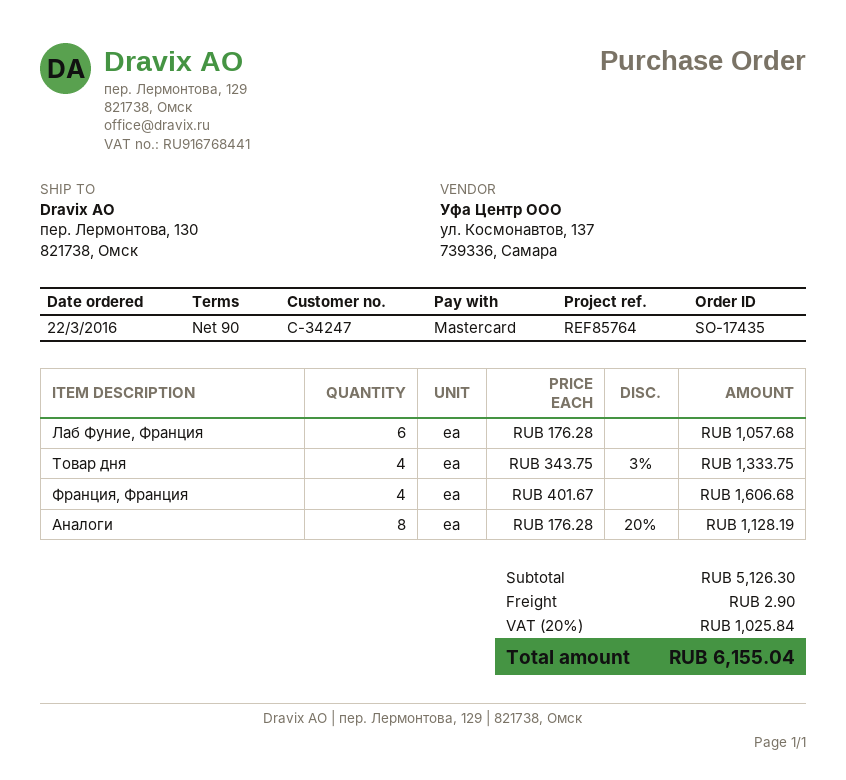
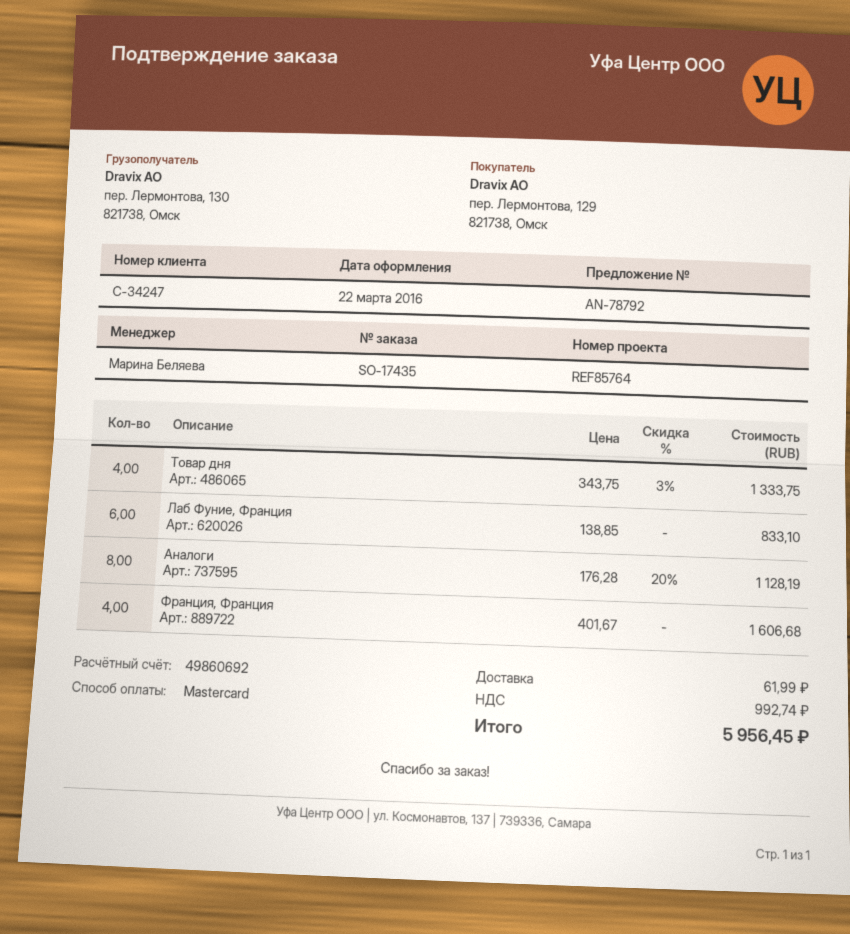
Лаб Фуние, Франция: 6 x 176.28 = 1057.68 -> 6 x 138.85 = 833.10
shipping: 2.90 -> 61.99
tax: 1025.84 -> 992.74
total: 6155.04 -> 5956.45

